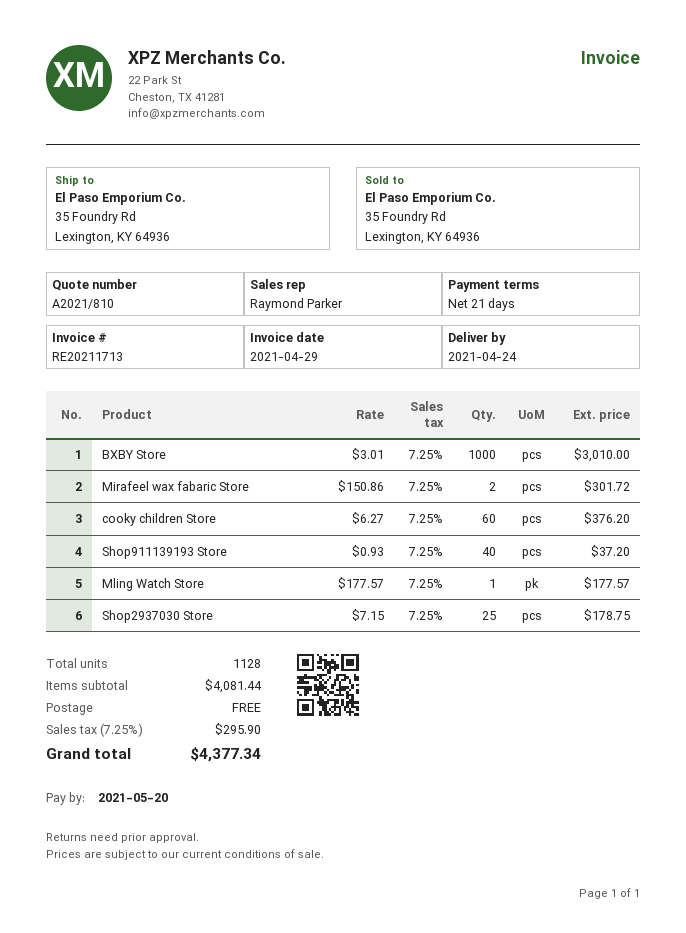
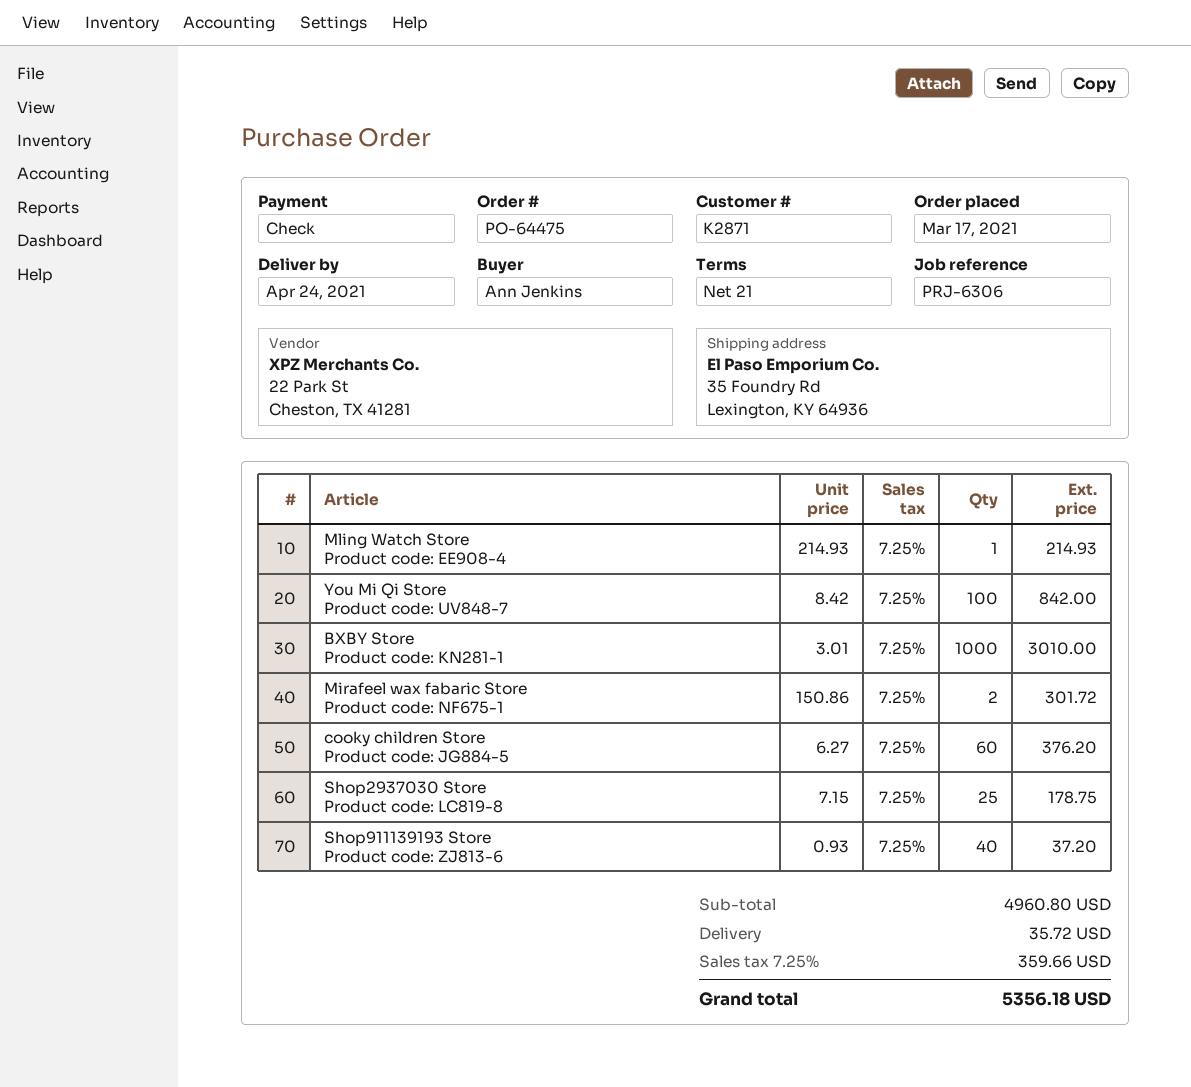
Mling Watch Store: 1 x 177.57 = 177.57 -> 1 x 214.93 = 214.93
You Mi Qi Store: none -> 100 x 8.42 = 842.00
subtotal: 4081.44 -> 4960.80
shipping: 0.00 -> 35.72
tax: 7.25% = 295.90 -> 7.25% = 359.66
total: 4377.34 -> 5356.18

